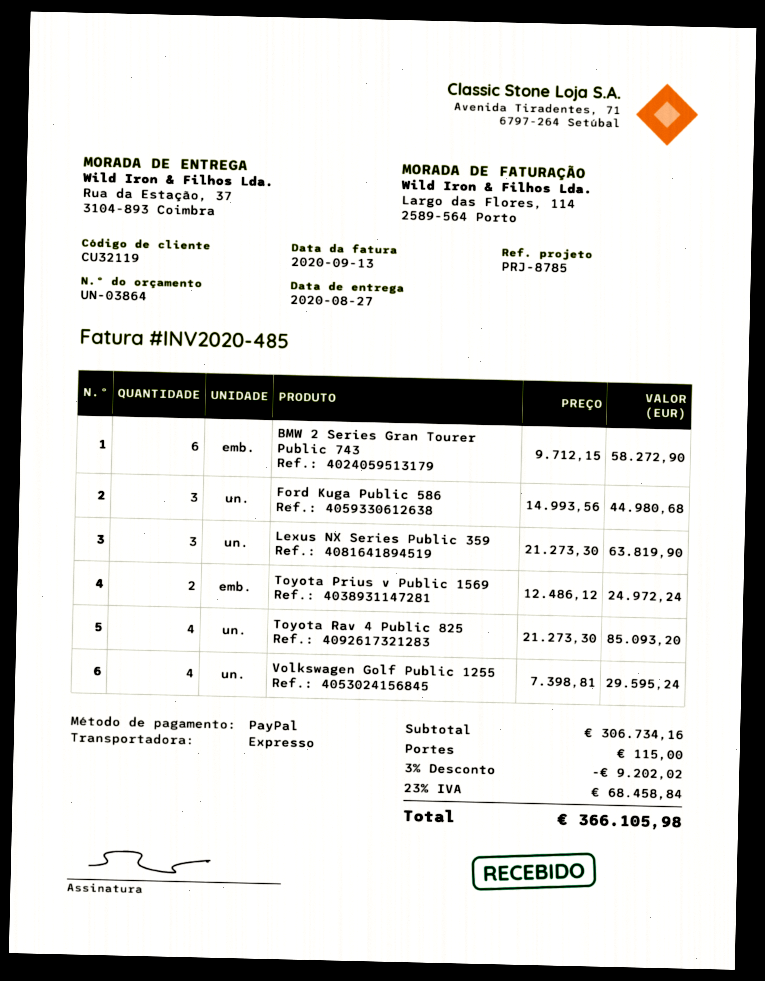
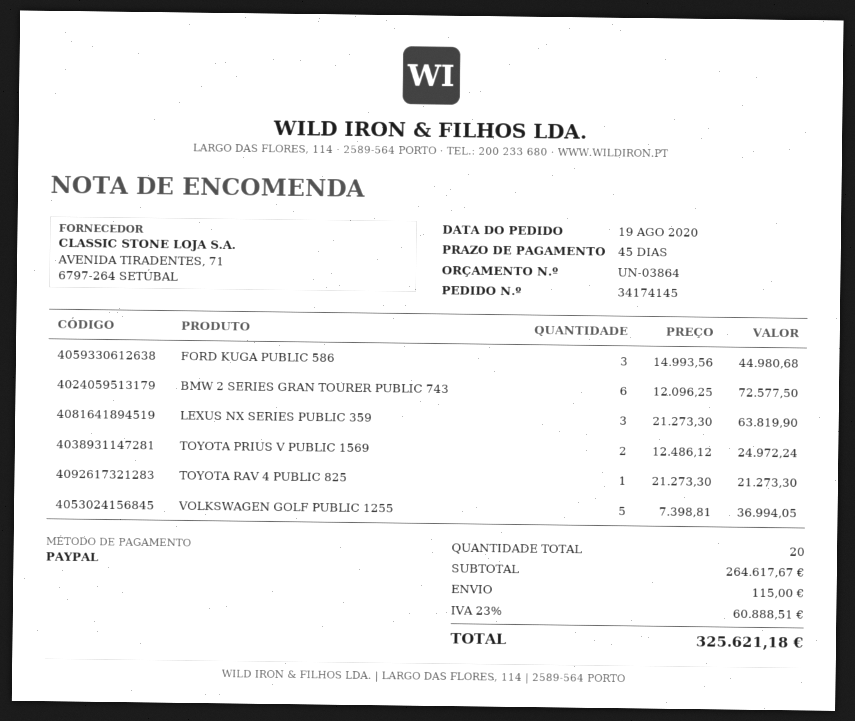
BMW 2 Series Gran Tourer Public 743: 6 x 9712.15 = 58272.90 -> 6 x 12096.25 = 72577.50
Toyota Rav 4 Public 825: 4 x 21273.30 = 85093.20 -> 1 x 21273.30 = 21273.30
Volkswagen Golf Public 1255: 4 x 7398.81 = 29595.24 -> 5 x 7398.81 = 36994.05
subtotal: 306734.16 -> 264617.67
discount: 3% = 9202.02 -> none
tax: 23% = 68458.84 -> 23% = 60888.51
total: 366105.98 -> 325621.18

